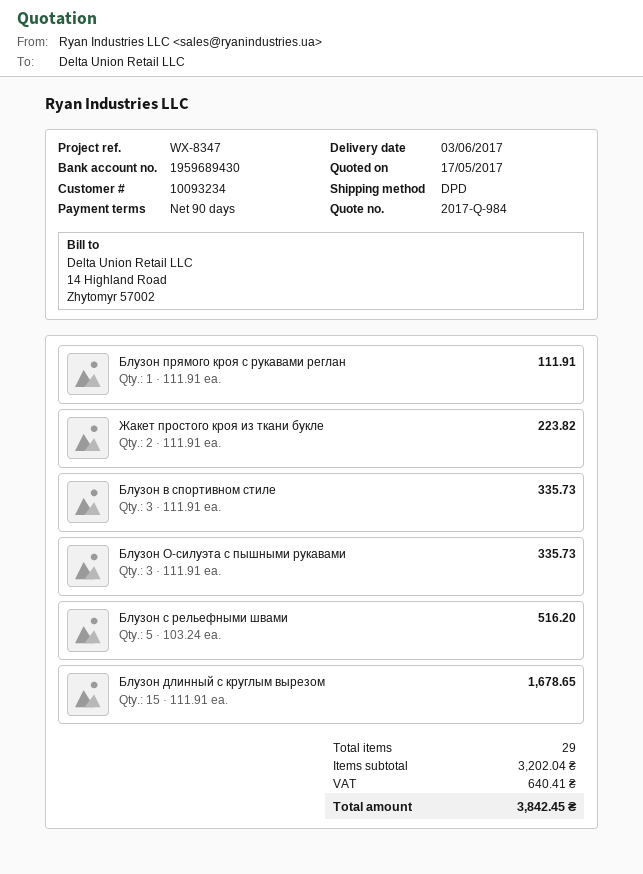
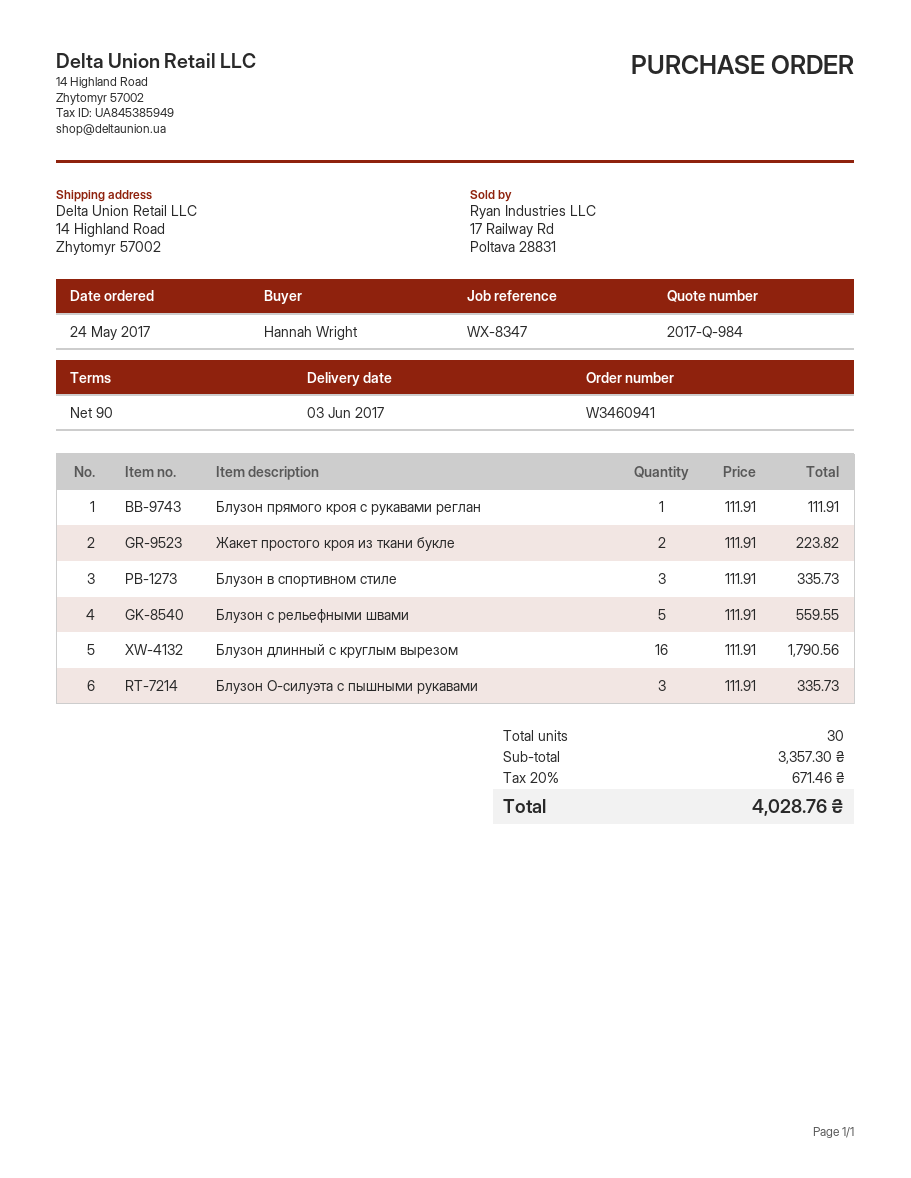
Блузон с рельефными швами: 5 x 103.24 = 516.20 -> 5 x 111.91 = 559.55
Блузон длинный с круглым вырезом: 15 x 111.91 = 1678.65 -> 16 x 111.91 = 1790.56
total quantity: 29 -> 30
subtotal: 3202.04 -> 3357.30
tax: 640.41 -> 671.46
total: 3842.45 -> 4028.76

